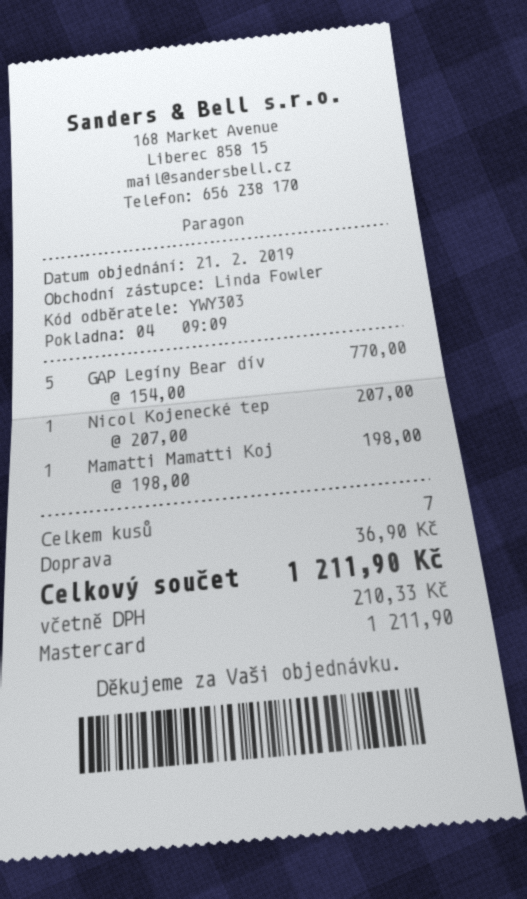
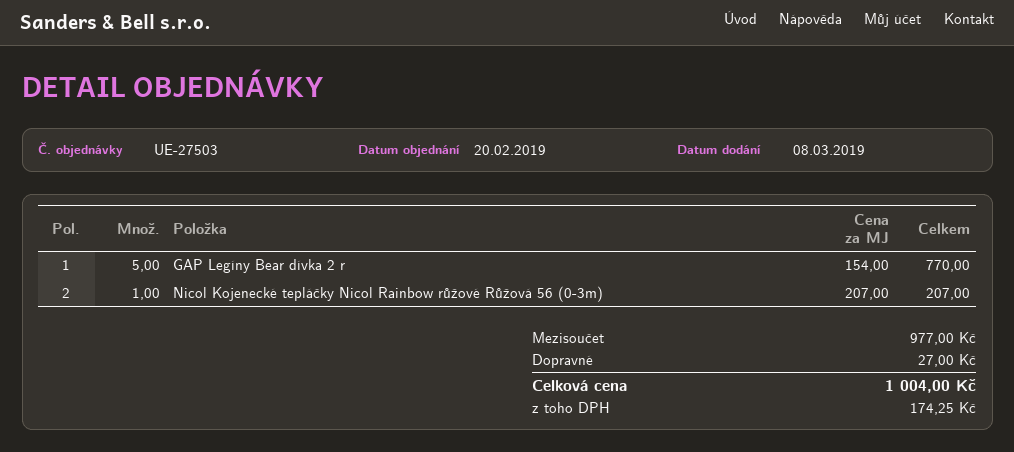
order date: 2019-02-21 -> 2019-02-20
Mamatti Mamatti Koj: 1 x 198.00 = 198.00 -> none
shipping: 36.90 -> 27.00
tax: 210.33 -> 174.25
total: 1211.90 -> 1004.00

